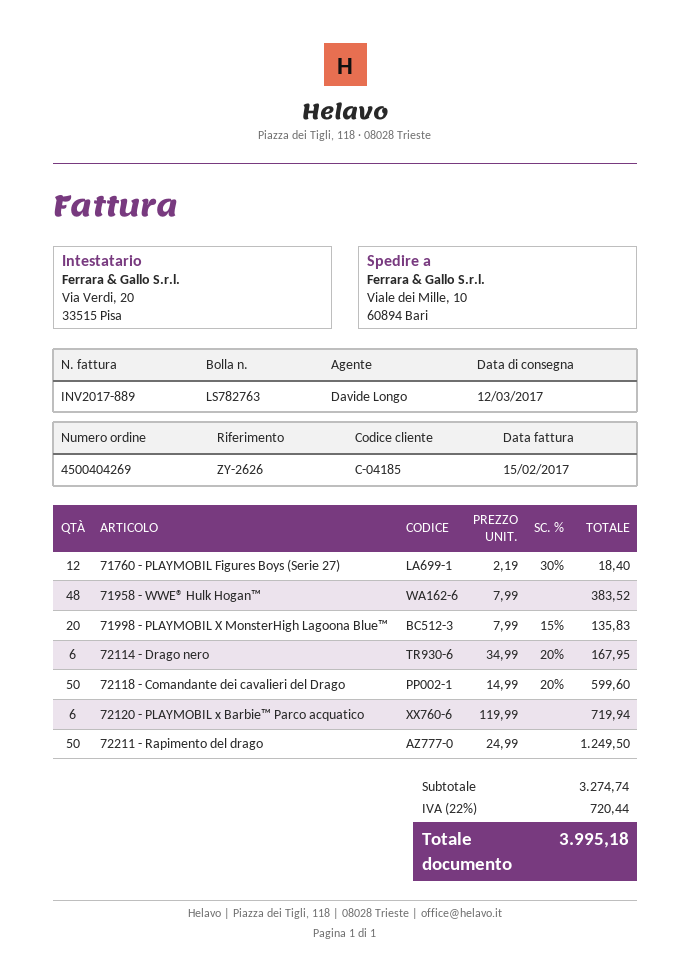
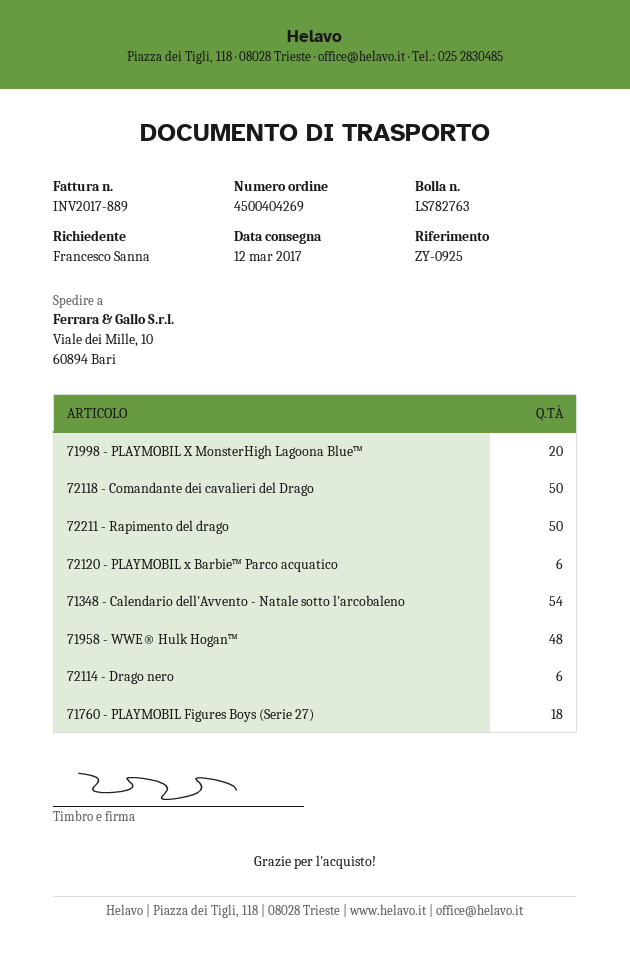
reference: ZY-2626 -> ZY-0925
71760 - PLAYMOBIL Figures Boys (Serie 27): 12 -> 18
71348 - Calendario dell'Avvento - Natale sotto l'arcobaleno: none -> 54

